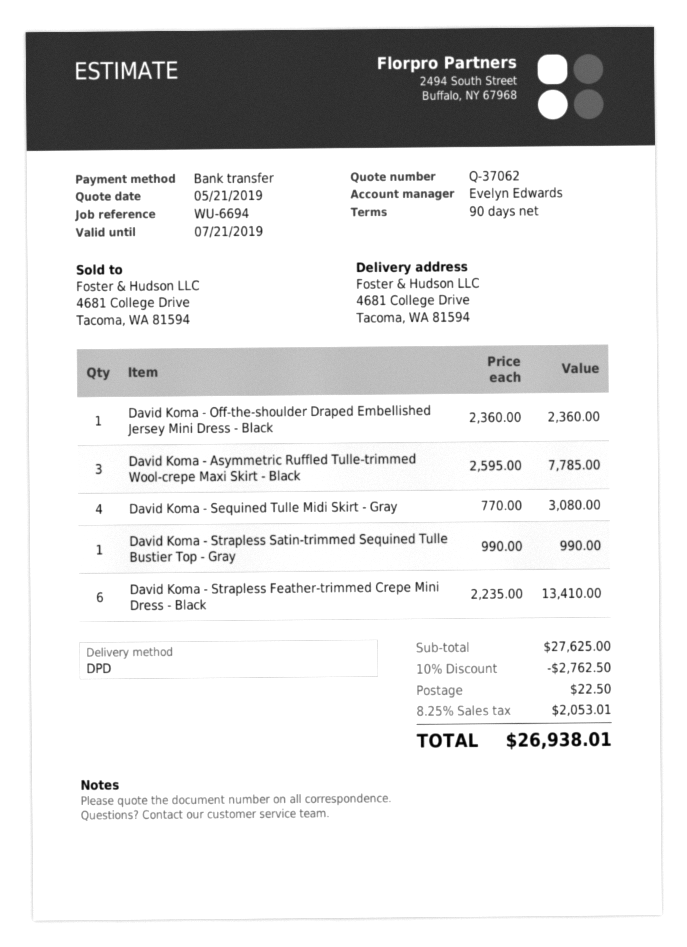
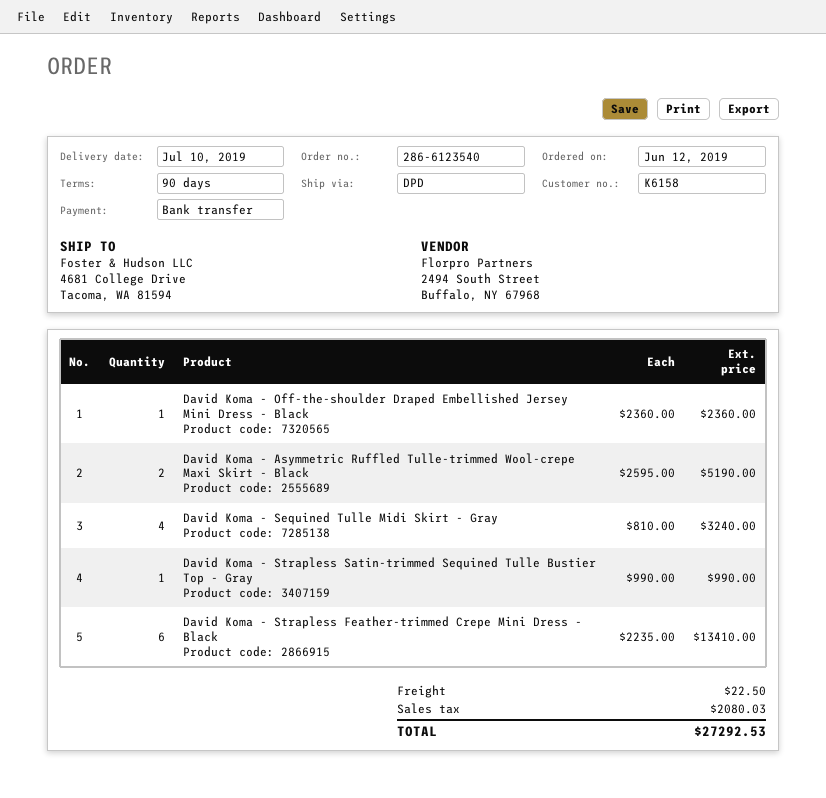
David Koma - Asymmetric Ruffled Tulle-trimmed Wool-crepe Maxi Skirt - Black: 3 x 2595.00 = 7785.00 -> 2 x 2595.00 = 5190.00
David Koma - Sequined Tulle Midi Skirt - Gray: 4 x 770.00 = 3080.00 -> 4 x 810.00 = 3240.00
discount: 10% = 2762.50 -> none
tax: 2053.01 -> 2080.03
total: 26938.01 -> 27292.53

